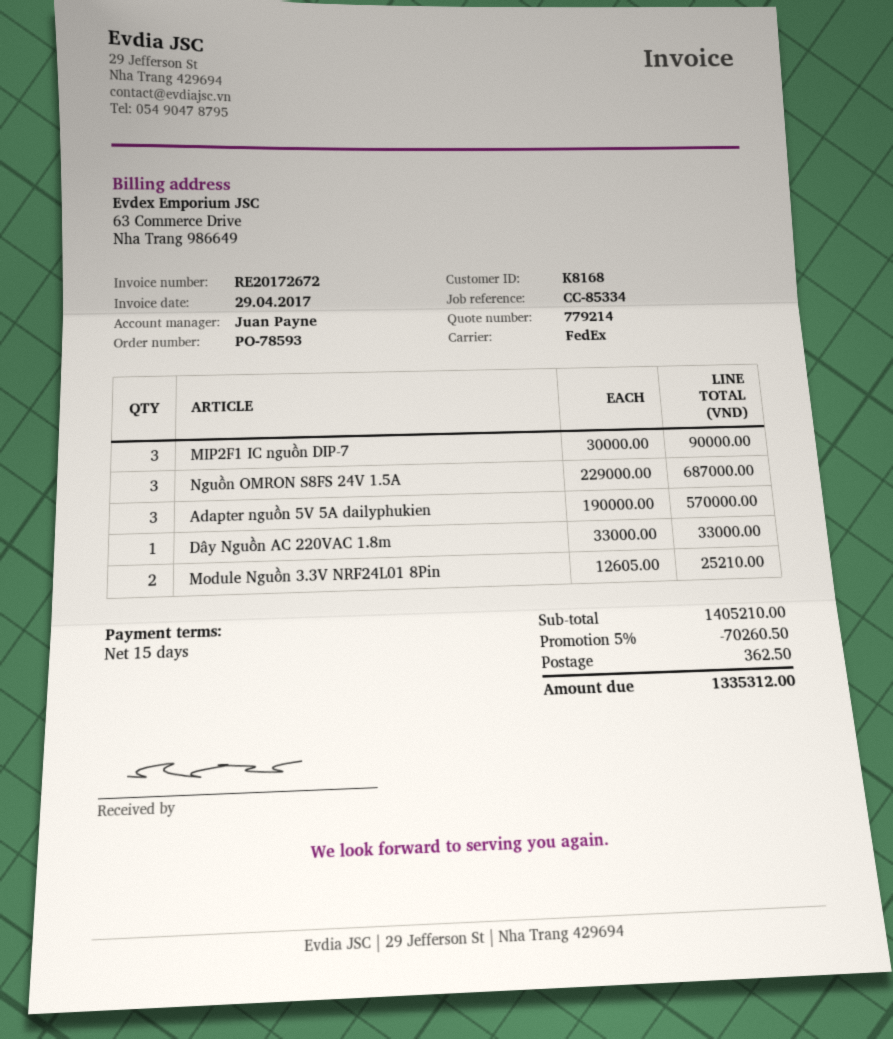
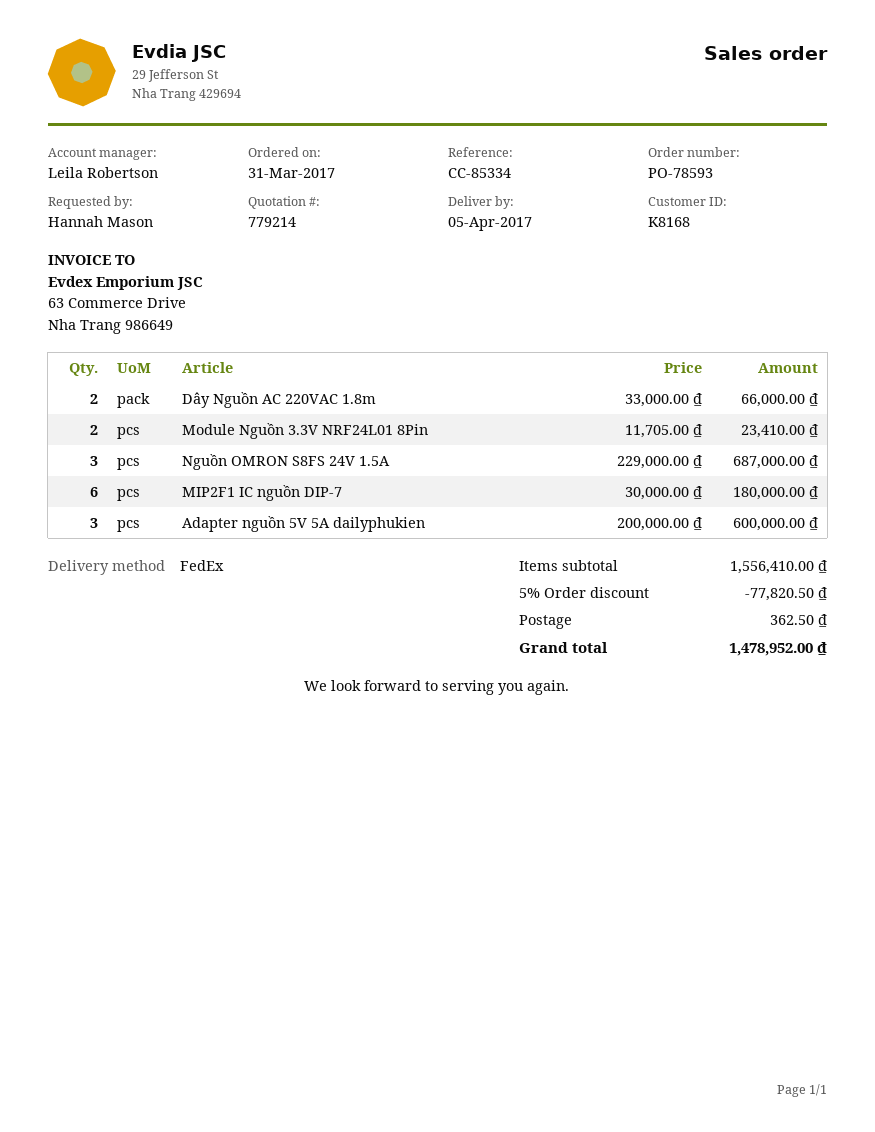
sales rep: Juan Payne -> Leila Robertson
MIP2F1 IC nguồn DIP-7: 3 x 30000.00 = 90000.00 -> 6 x 30000.00 = 180000.00
Adapter nguồn 5V 5A dailyphukien: 3 x 190000.00 = 570000.00 -> 3 x 200000.00 = 600000.00
Dây Nguồn AC 220VAC 1.8m: 1 x 33000.00 = 33000.00 -> 2 x 33000.00 = 66000.00
Module Nguồn 3.3V NRF24L01 8Pin: 2 x 12605.00 = 25210.00 -> 2 x 11705.00 = 23410.00
subtotal: 1405210.00 -> 1556410.00
discount: 5% = 70260.50 -> 5% = 77820.50
total: 1335312.00 -> 1478952.00

